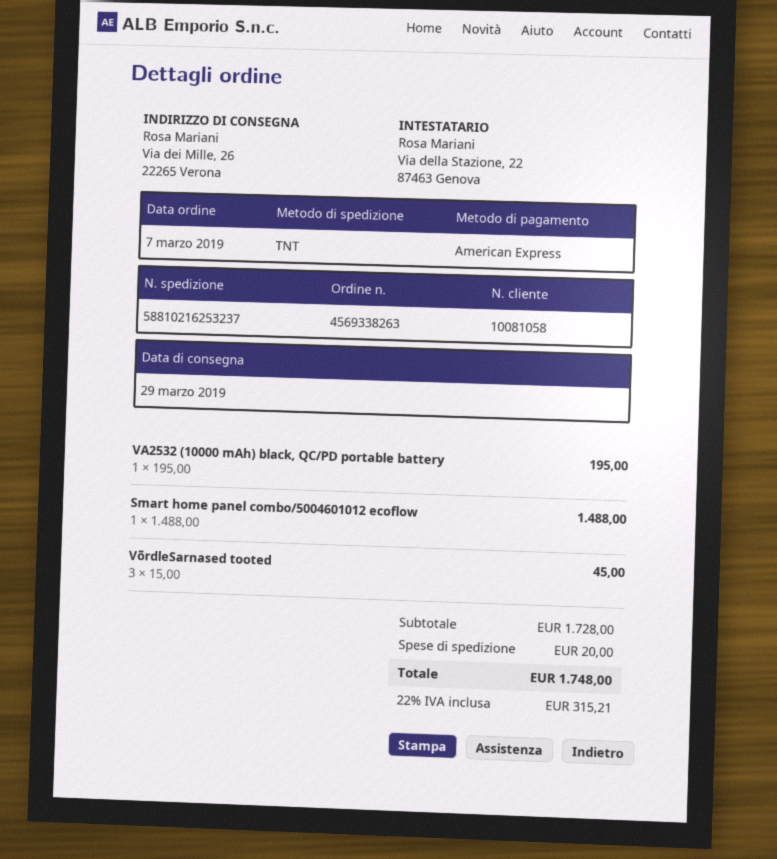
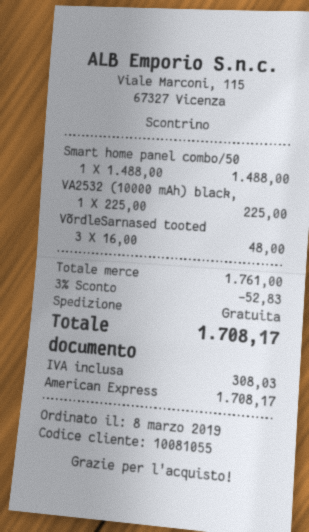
order date: 2019-03-07 -> 2019-03-08
customer number: 10081058 -> 10081055
VA2532 (10000 mAh) black, QC/PD portable battery: 1 x 195.00 = 195.00 -> 1 x 225.00 = 225.00
VõrdleSarnased tooted: 3 x 15.00 = 45.00 -> 3 x 16.00 = 48.00
subtotal: 1728.00 -> 1761.00
discount: none -> 3% = 52.83
shipping: 20.00 -> 0.00
tax: 315.21 -> 308.03
total: 1748.00 -> 1708.17

